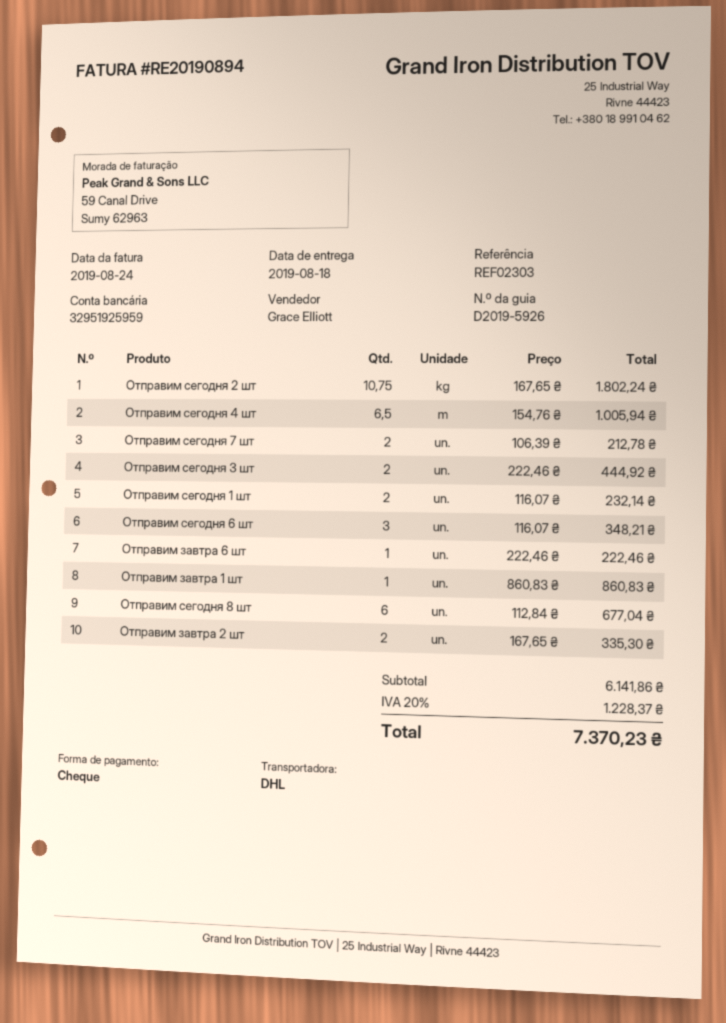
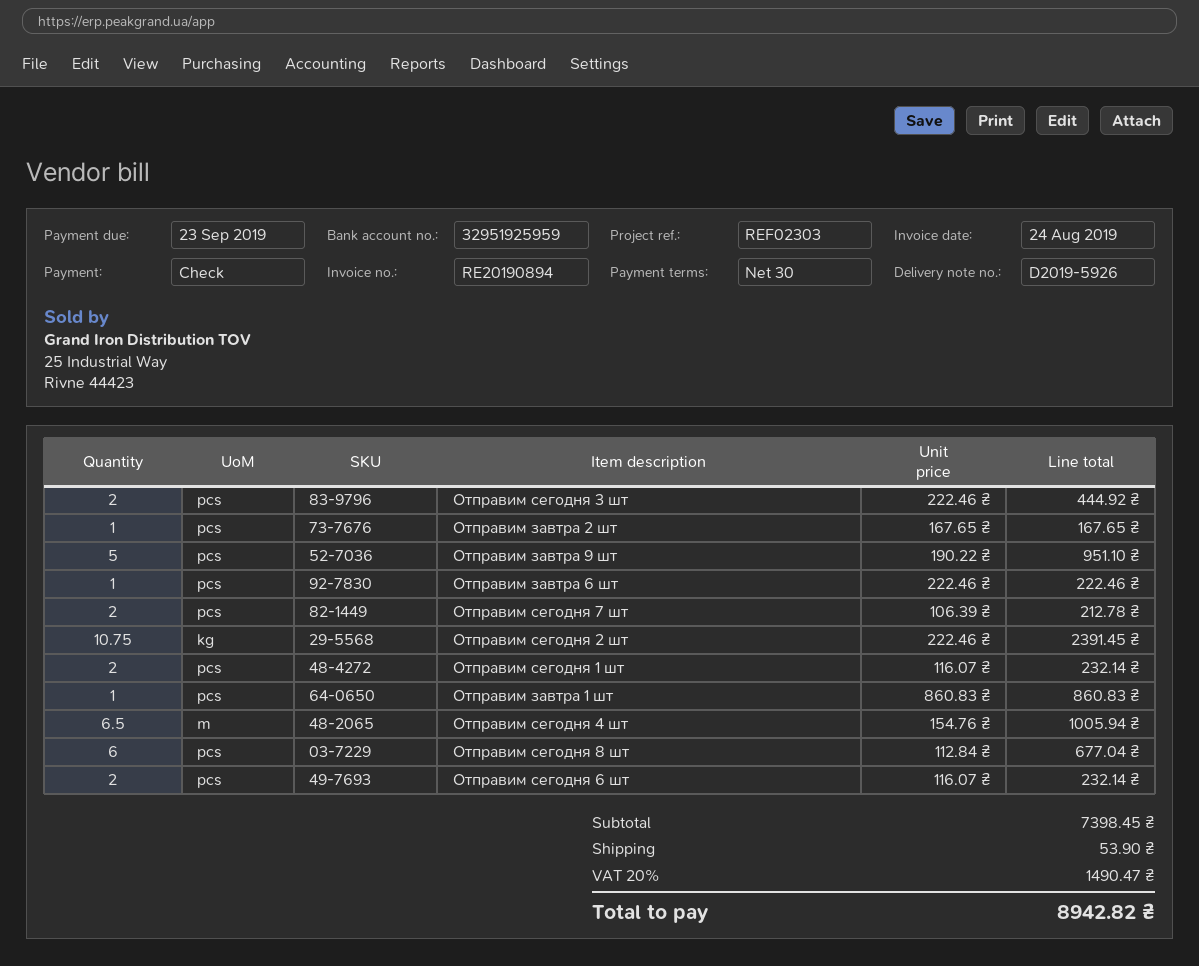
Отправим сегодня 2 шт: 10.75 x 167.65 = 1802.24 -> 10.75 x 222.46 = 2391.45
Отправим сегодня 6 шт: 3 x 116.07 = 348.21 -> 2 x 116.07 = 232.14
Отправим завтра 2 шт: 2 x 167.65 = 335.30 -> 1 x 167.65 = 167.65
Отправим завтра 9 шт: none -> 5 x 190.22 = 951.10
subtotal: 6141.86 -> 7398.45
shipping: none -> 53.90
tax: 20% = 1228.37 -> 20% = 1490.47
total: 7370.23 -> 8942.82

